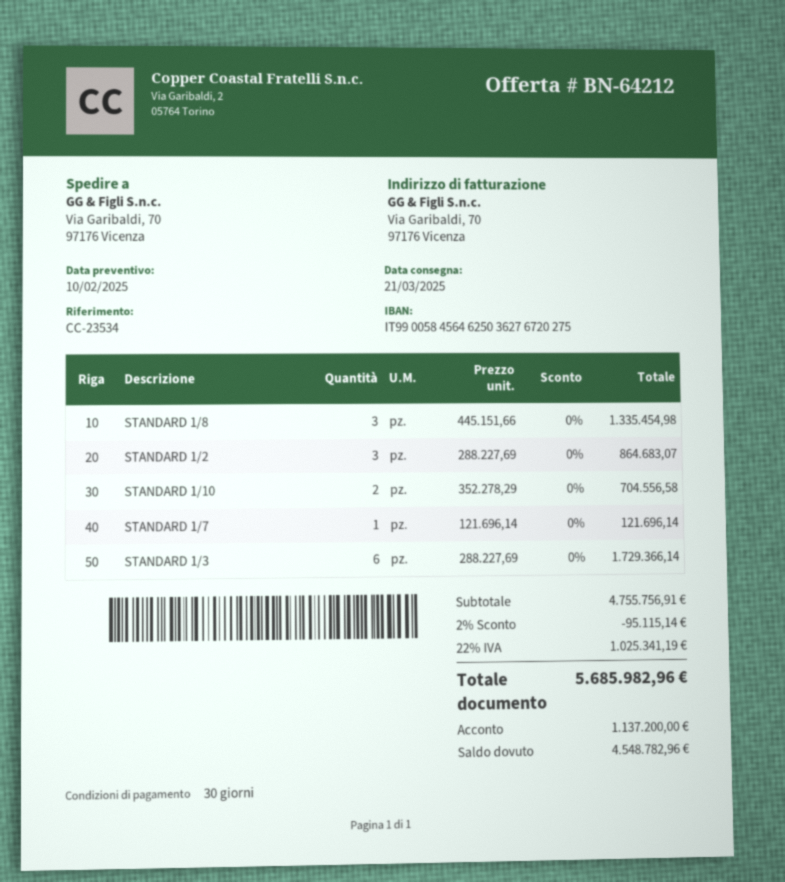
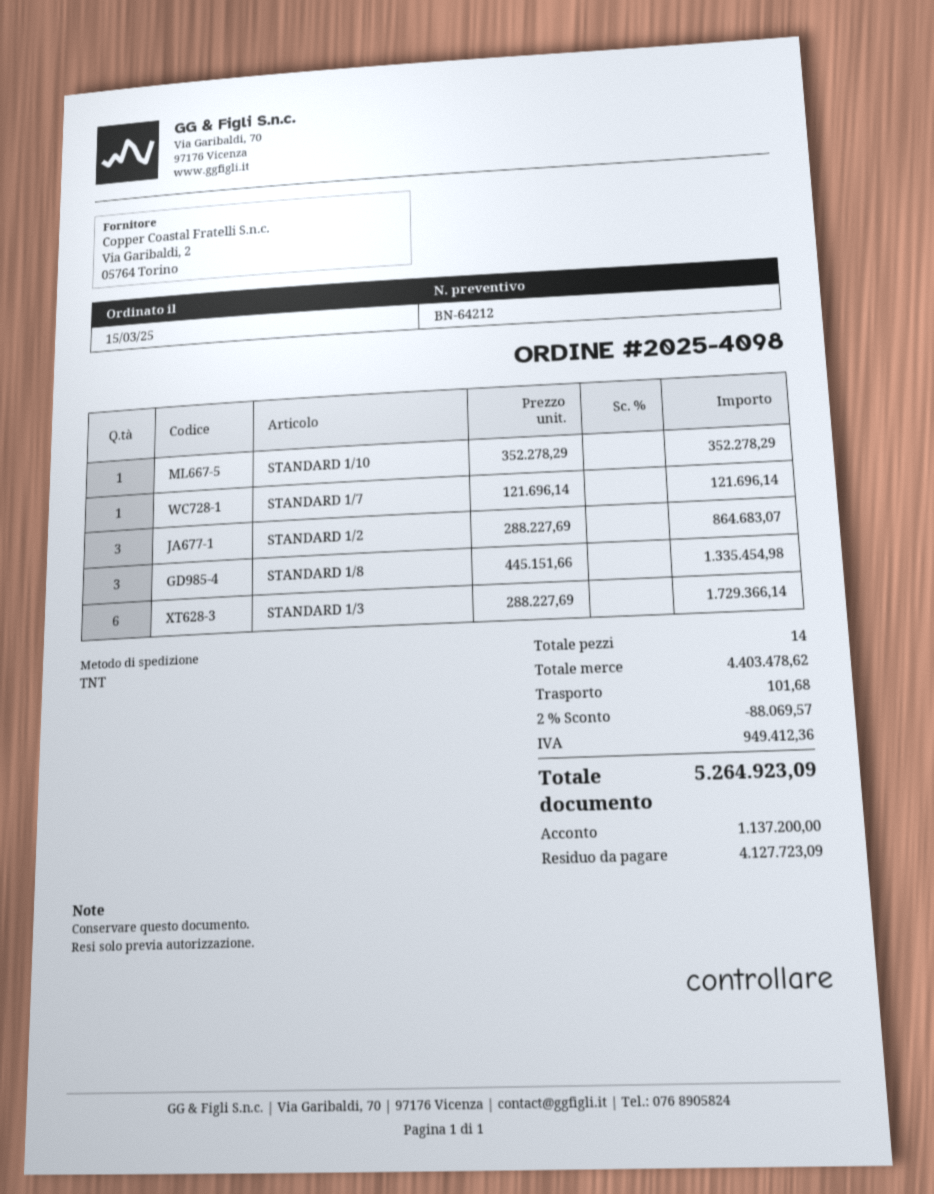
STANDARD 1/10: 2 x 352278.29 = 704556.58 -> 1 x 352278.29 = 352278.29
subtotal: 4755756.91 -> 4403478.62
discount: 2% = 95115.14 -> 2% = 88069.57
shipping: none -> 101.68
tax: 1025341.19 -> 949412.36
total: 5685982.96 -> 5264923.09
balance: 4548782.96 -> 4127723.09

